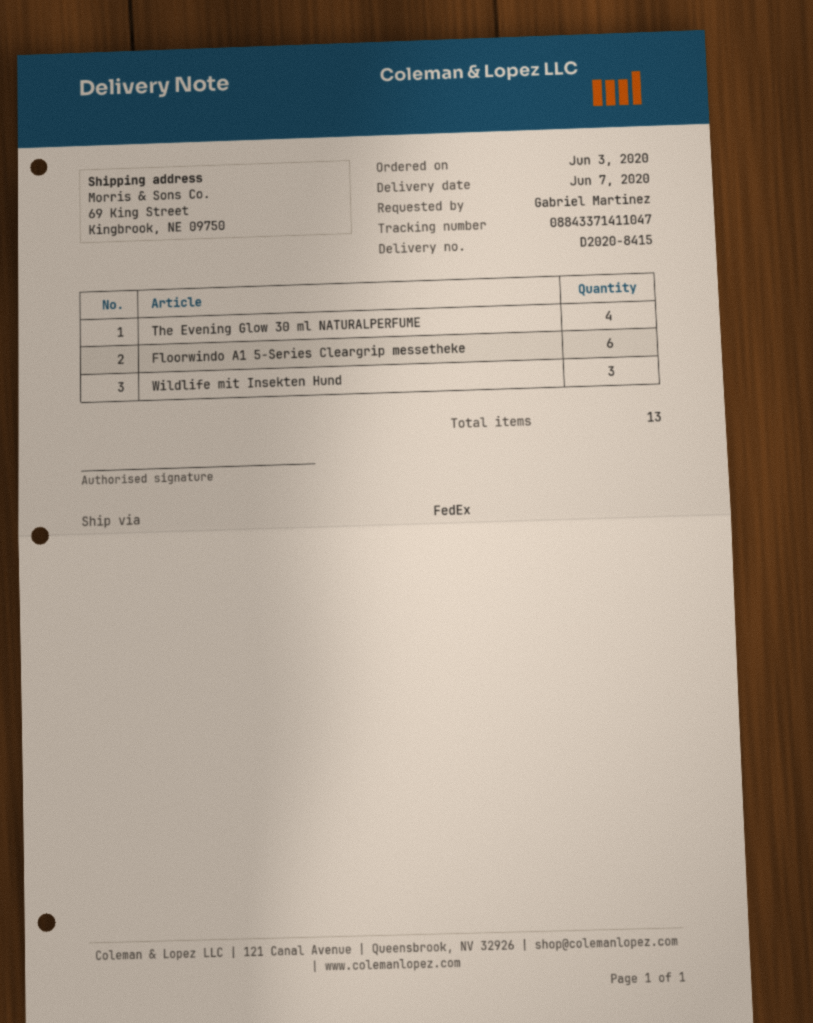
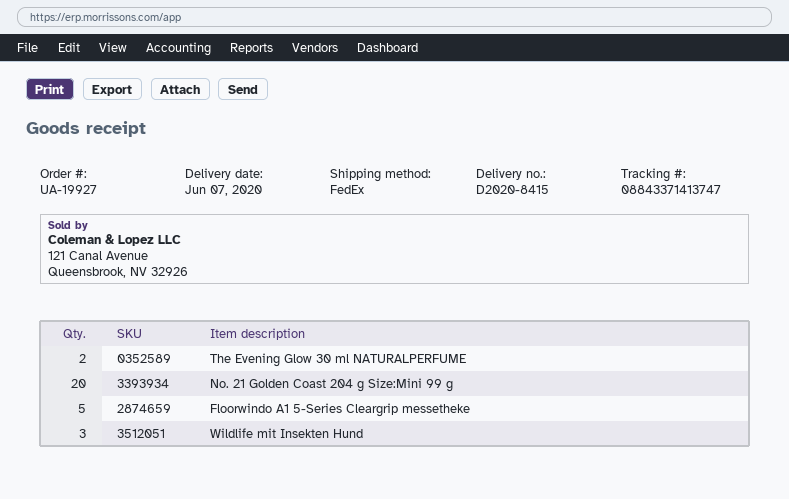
tracking number: 08843371411047 -> 08843371413747
The Evening Glow 30 ml NATURALPERFUME: 4 -> 2
Floorwindo A1 5-Series Cleargrip messetheke: 6 -> 5
No. 21 Golden Coast 204 g Size:Mini 99 g: none -> 20

